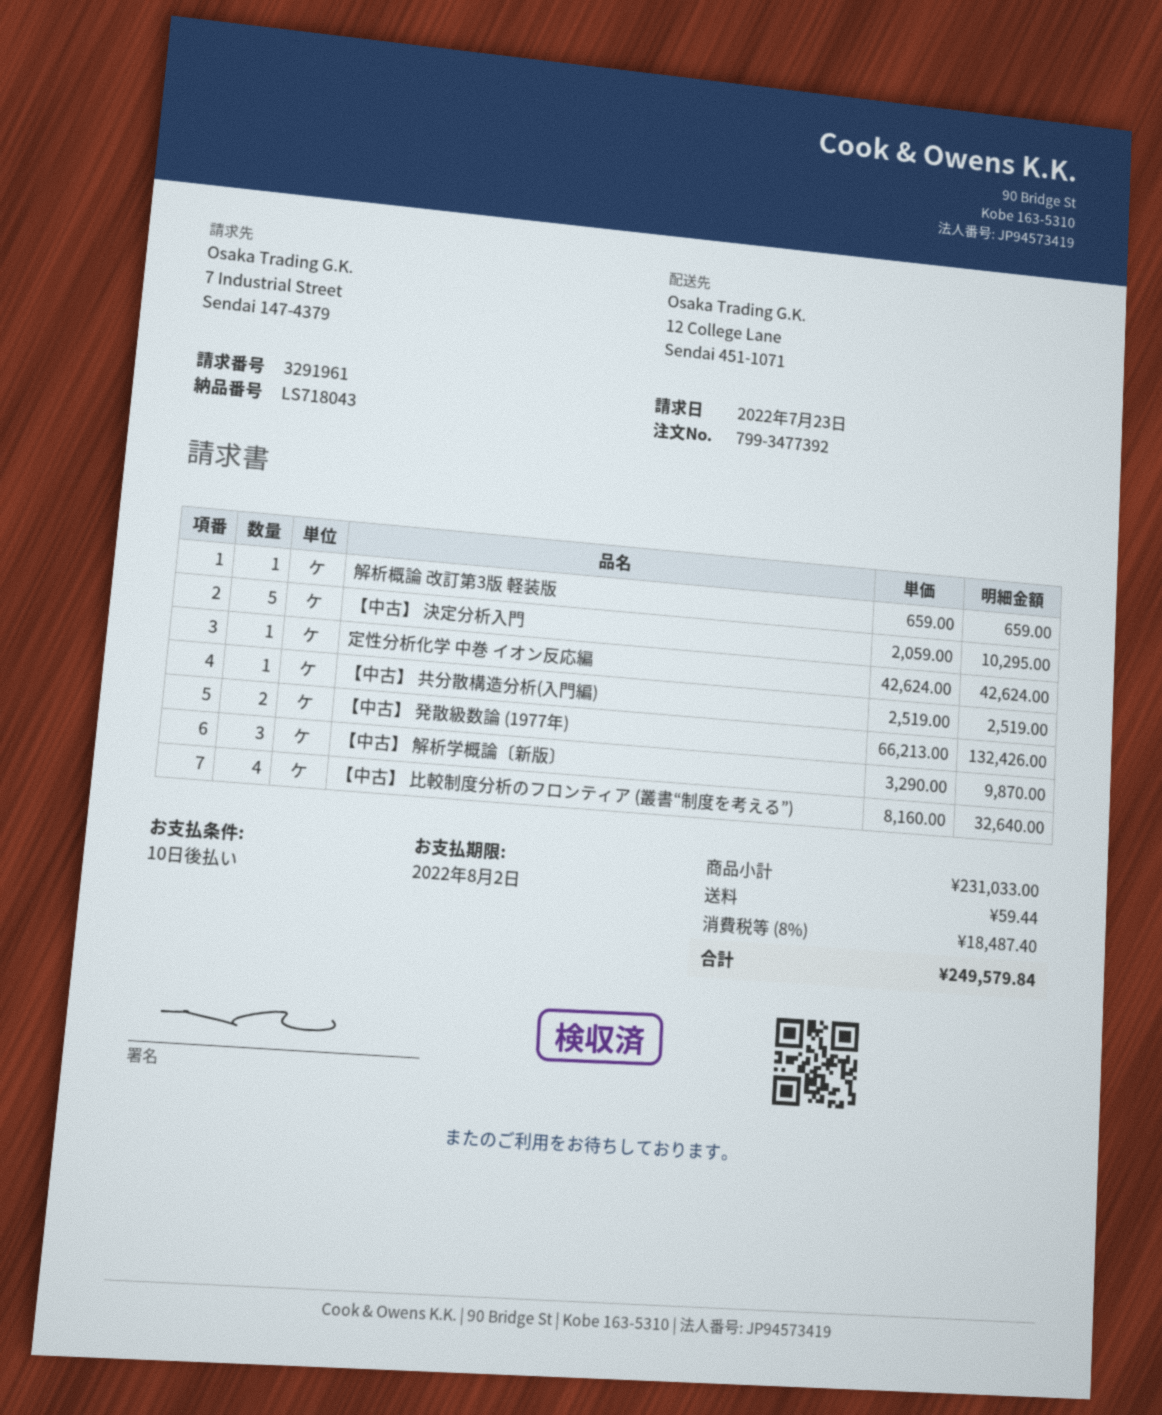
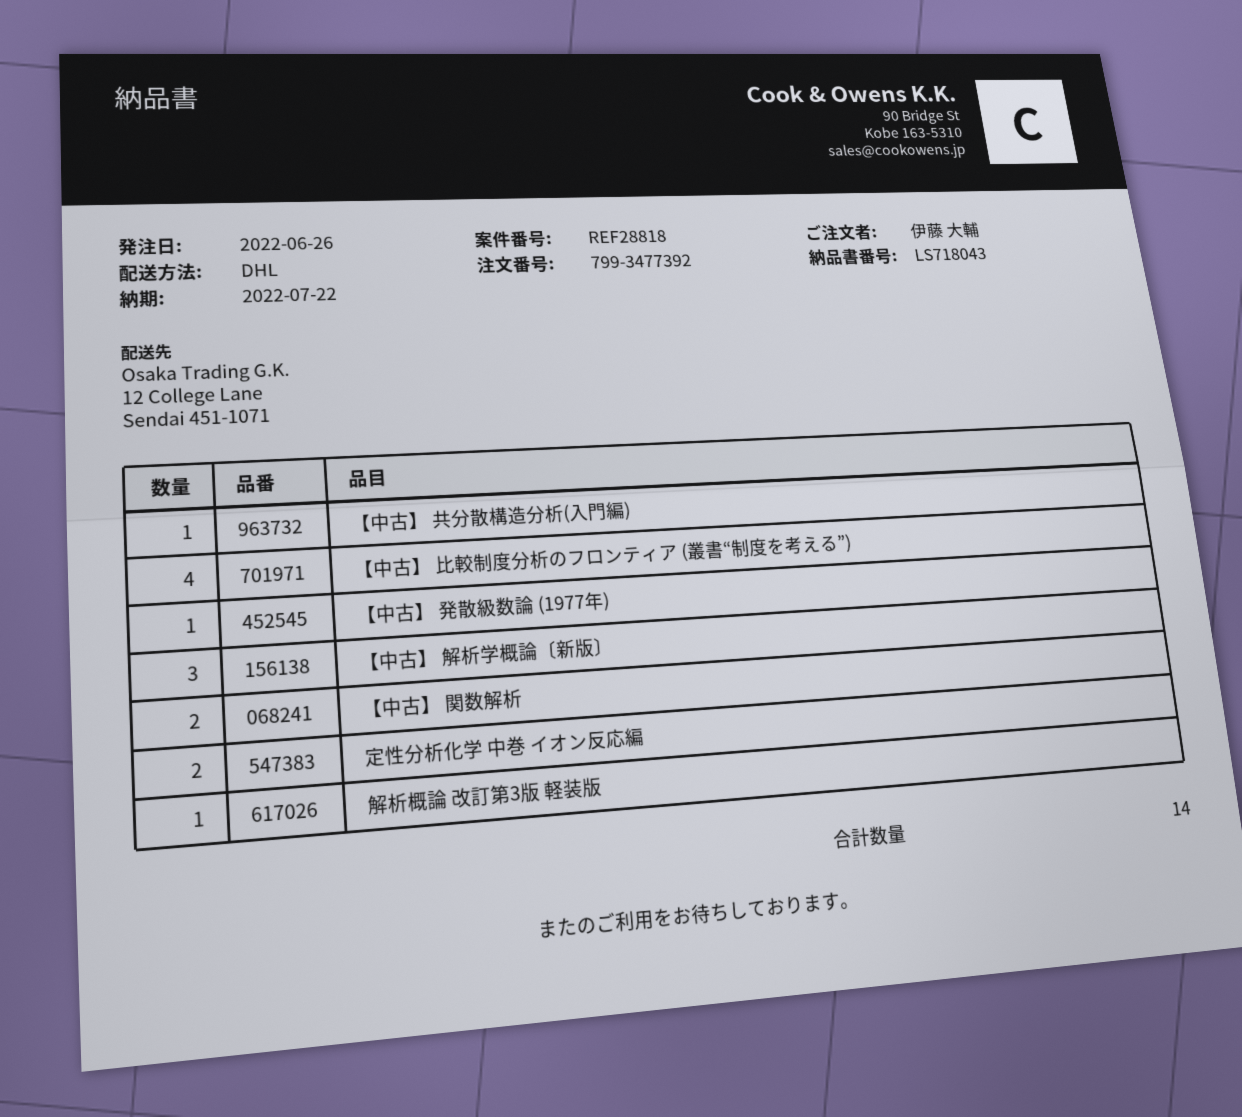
【中古】 決定分析入門: 5 -> none
定性分析化学 中巻 イオン反応編: 1 -> 2
【中古】 発散級数論 (1977年): 2 -> 1
【中古】 関数解析: none -> 2

